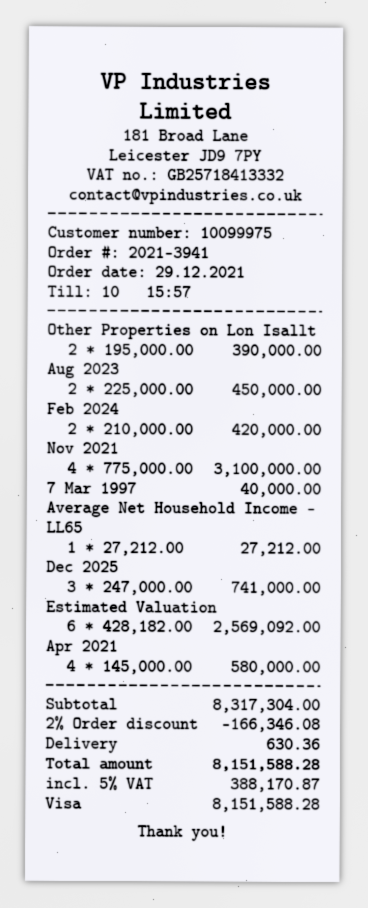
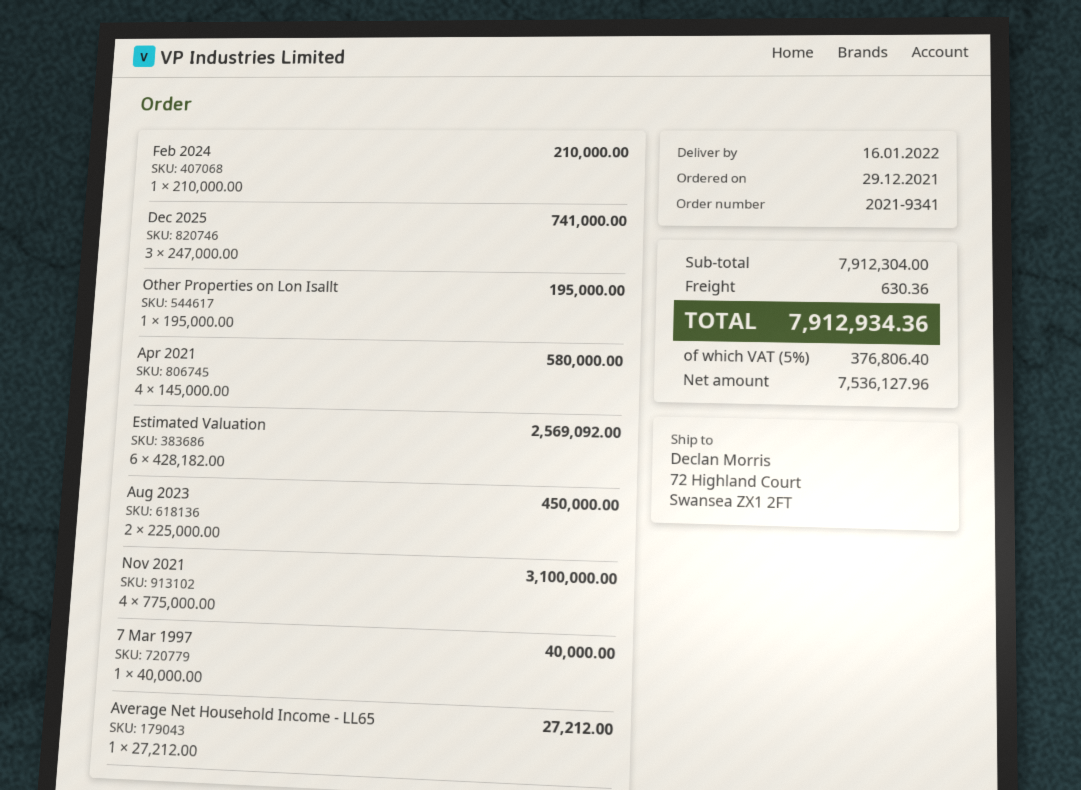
order number: 2021-3941 -> 2021-9341
Other Properties on Lon Isallt: 2 x 195000.00 = 390000.00 -> 1 x 195000.00 = 195000.00
Feb 2024: 2 x 210000.00 = 420000.00 -> 1 x 210000.00 = 210000.00
subtotal: 8317304.00 -> 7912304.00
discount: 2% = 166346.08 -> none
tax: 5% = 388170.87 -> 5% = 376806.40
total: 8151588.28 -> 7912934.36

